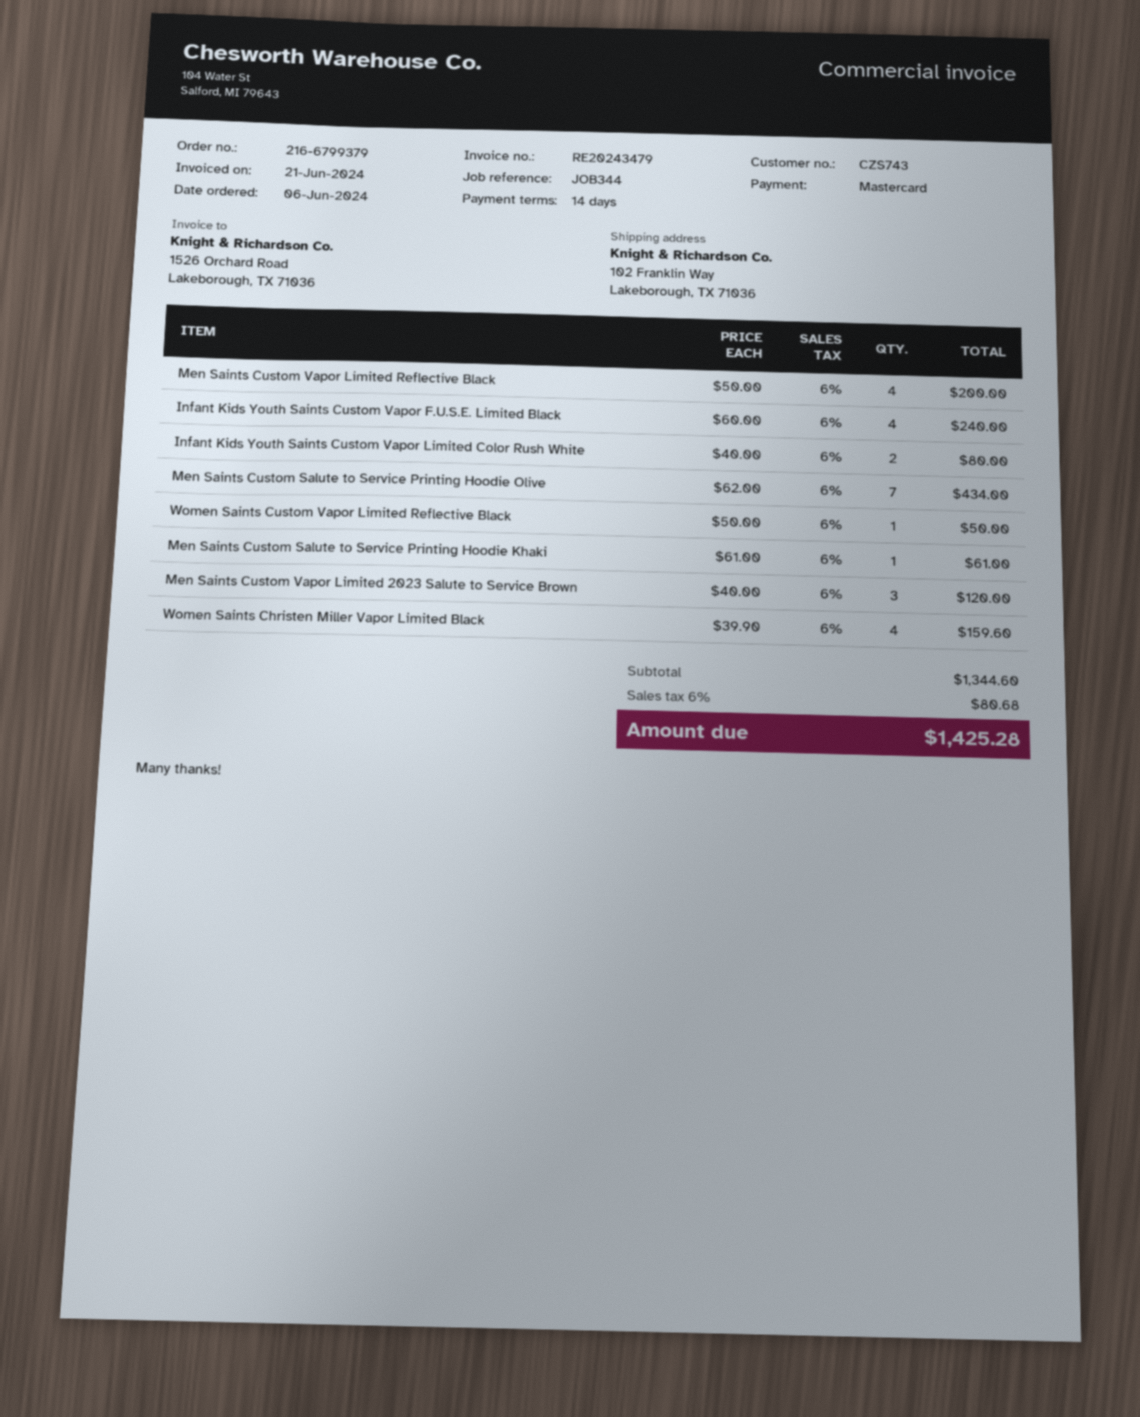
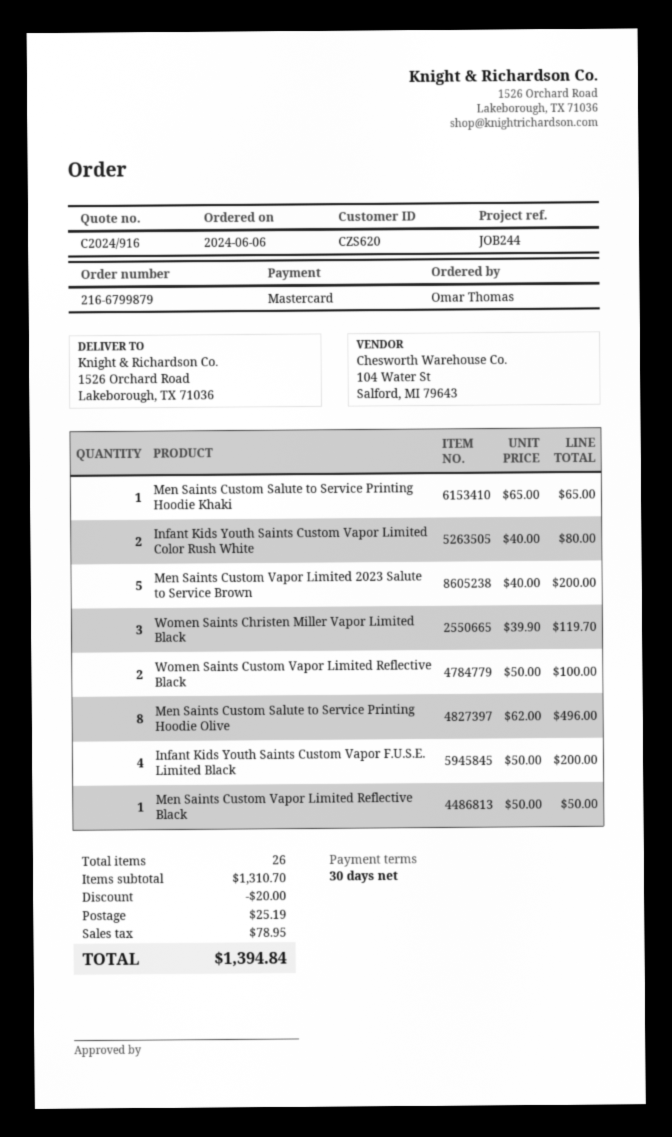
order number: 216-6799379 -> 216-6799879
payment terms: 14 days -> 30 days
customer number: CZS743 -> CZS620
reference: JOB344 -> JOB244
ship to: 102 Franklin Way, Lakeborough, TX 71036 -> 1526 Orchard Road, Lakeborough, TX 71036
Men Saints Custom Vapor Limited Reflective Black: 4 x 50.00 = 200.00 -> 1 x 50.00 = 50.00
Infant Kids Youth Saints Custom Vapor F.U.S.E. Limited Black: 4 x 60.00 = 240.00 -> 4 x 50.00 = 200.00
Men Saints Custom Salute to Service Printing Hoodie Olive: 7 x 62.00 = 434.00 -> 8 x 62.00 = 496.00
Women Saints Custom Vapor Limited Reflective Black: 1 x 50.00 = 50.00 -> 2 x 50.00 = 100.00
Men Saints Custom Salute to Service Printing Hoodie Khaki: 1 x 61.00 = 61.00 -> 1 x 65.00 = 65.00
Men Saints Custom Vapor Limited 2023 Salute to Service Brown: 3 x 40.00 = 120.00 -> 5 x 40.00 = 200.00
Women Saints Christen Miller Vapor Limited Black: 4 x 39.90 = 159.60 -> 3 x 39.90 = 119.70
subtotal: 1344.60 -> 1310.70
discount: none -> 20.00
shipping: none -> 25.19
tax: 80.68 -> 78.95
total: 1425.28 -> 1394.84

